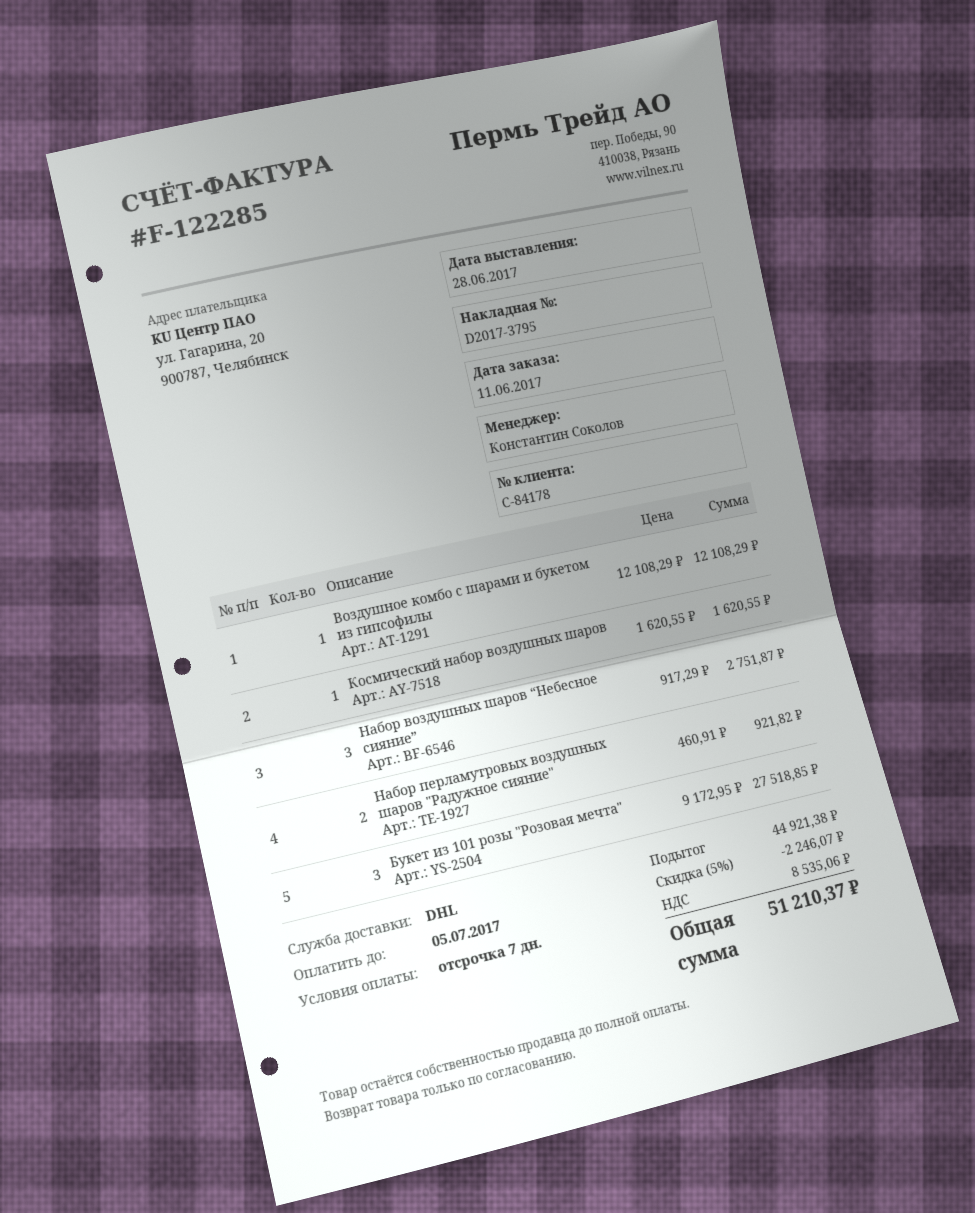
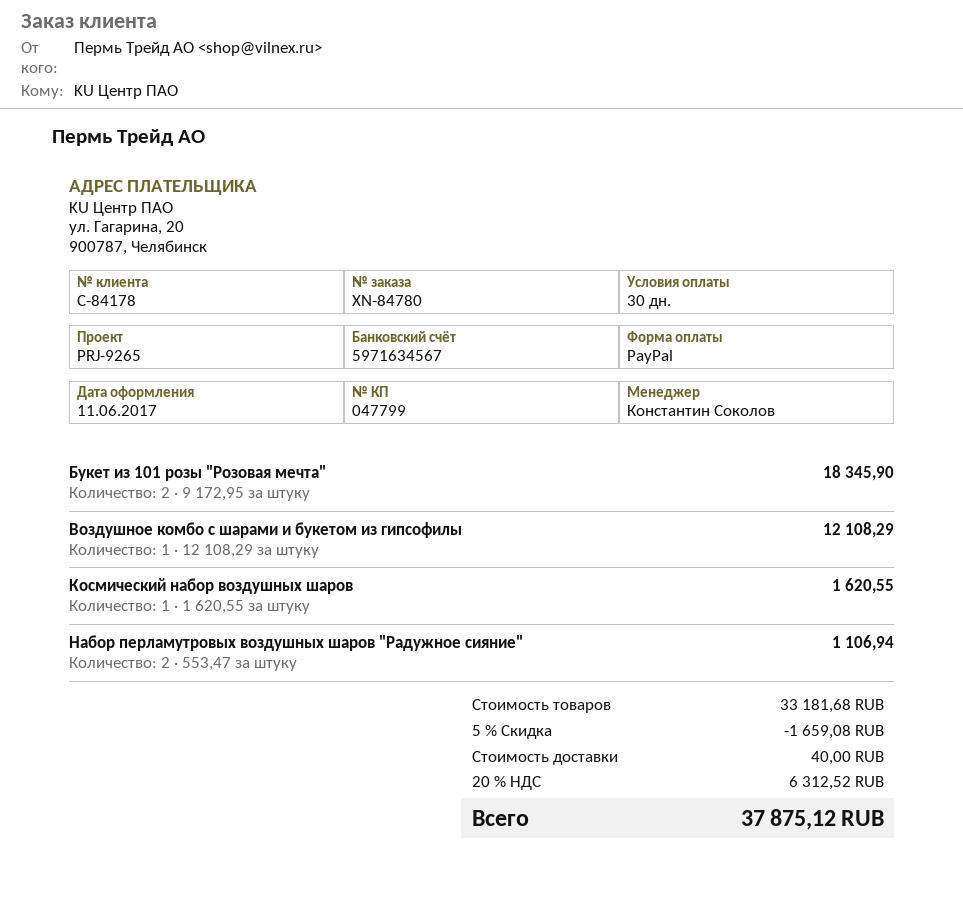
payment terms: 7 days -> 30 days
Набор воздушных шаров “Небесное сияние”: 3 x 917.29 = 2751.87 -> none
Набор перламутровых воздушных шаров "Радужное сияние": 2 x 460.91 = 921.82 -> 2 x 553.47 = 1106.94
Букет из 101 розы "Розовая мечта": 3 x 9172.95 = 27518.85 -> 2 x 9172.95 = 18345.90
subtotal: 44921.38 -> 33181.68
discount: 5% = 2246.07 -> 5% = 1659.08
shipping: none -> 40.00
tax: 8535.06 -> 6312.52
total: 51210.37 -> 37875.12

